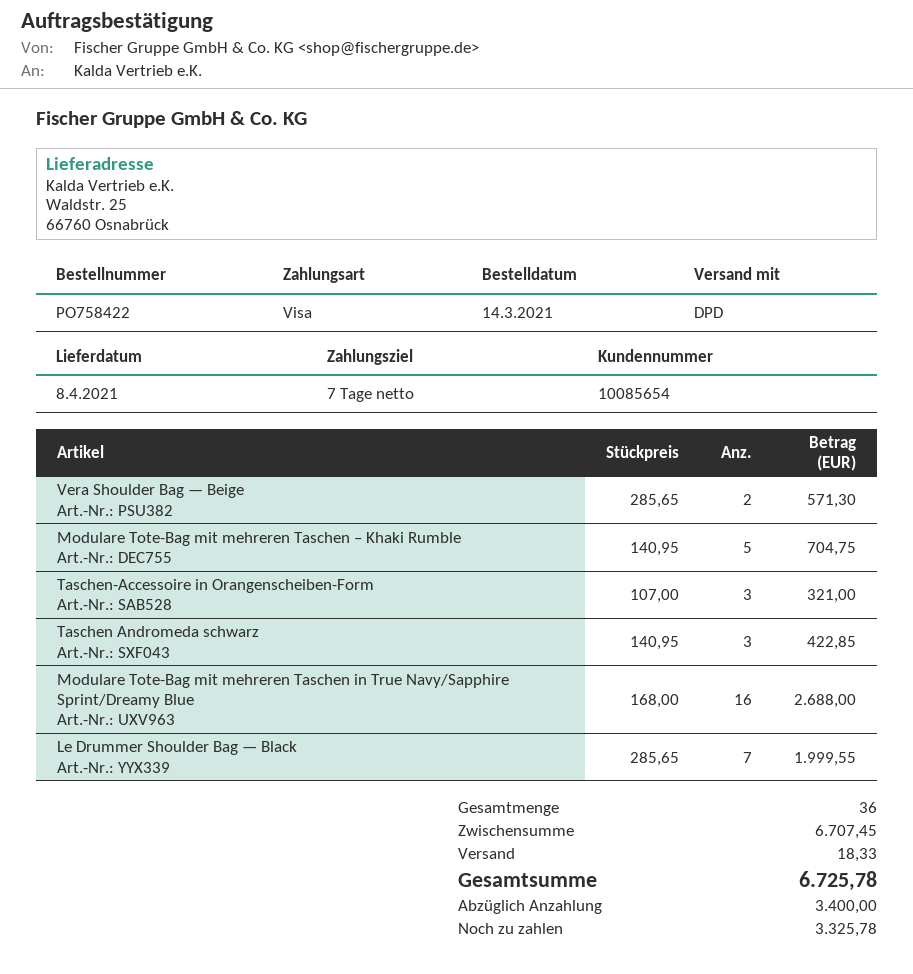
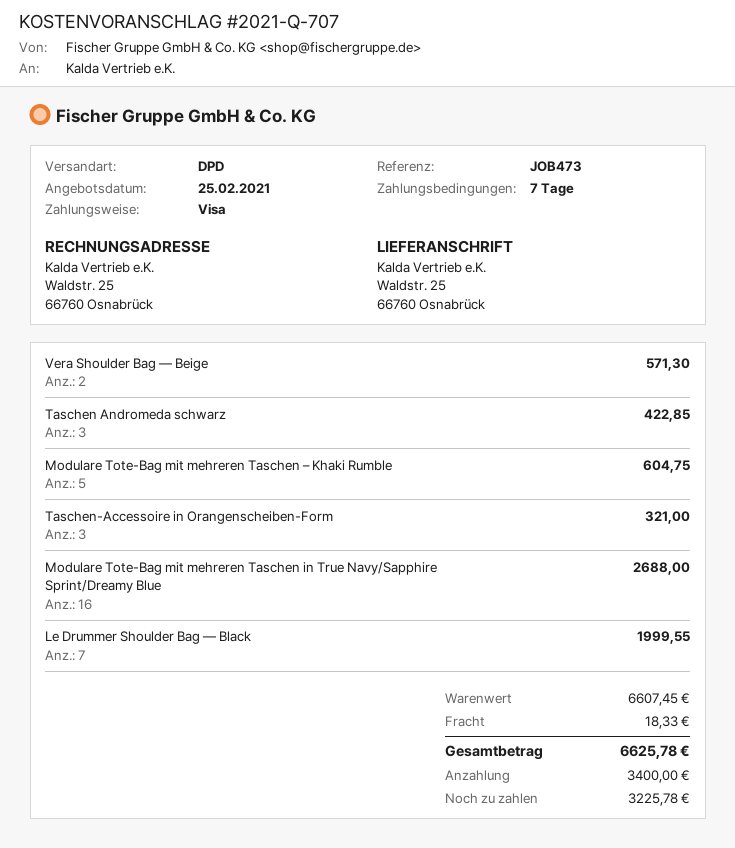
Modulare Tote-Bag mit mehreren Taschen – Khaki Rumble: 5 for 704.75 -> 5 for 604.75
subtotal: 6707.45 -> 6607.45
total: 6725.78 -> 6625.78
balance: 3325.78 -> 3225.78

